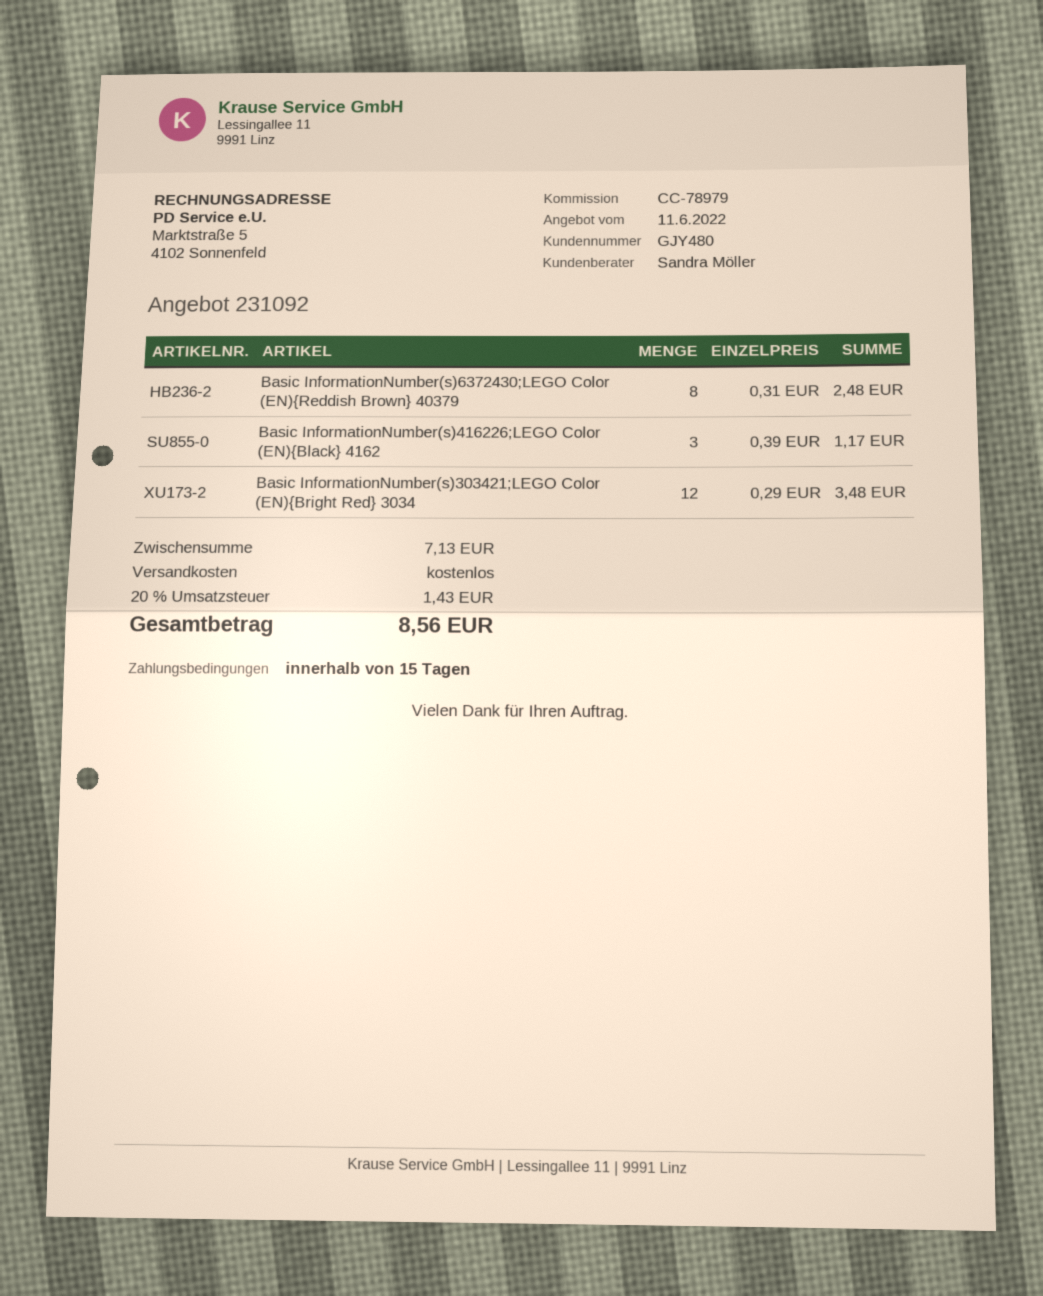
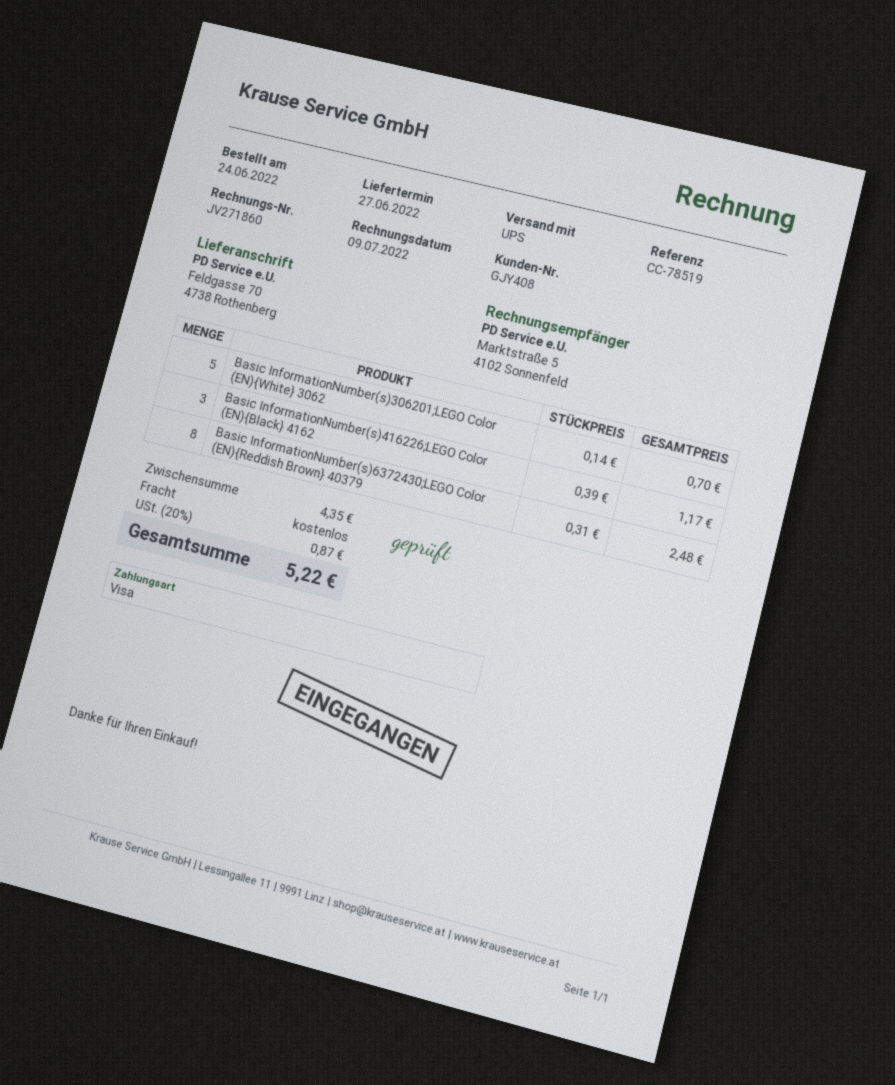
customer number: GJY480 -> GJY408
reference: CC-78979 -> CC-78519
Basic InformationNumber(s)303421;LEGO Color (EN){Bright Red} 3034: 12 x 0.29 = 3.48 -> none
Basic InformationNumber(s)306201;LEGO Color (EN){White} 3062: none -> 5 x 0.14 = 0.70
subtotal: 7.13 -> 4.35
tax: 20% = 1.43 -> 20% = 0.87
total: 8.56 -> 5.22

